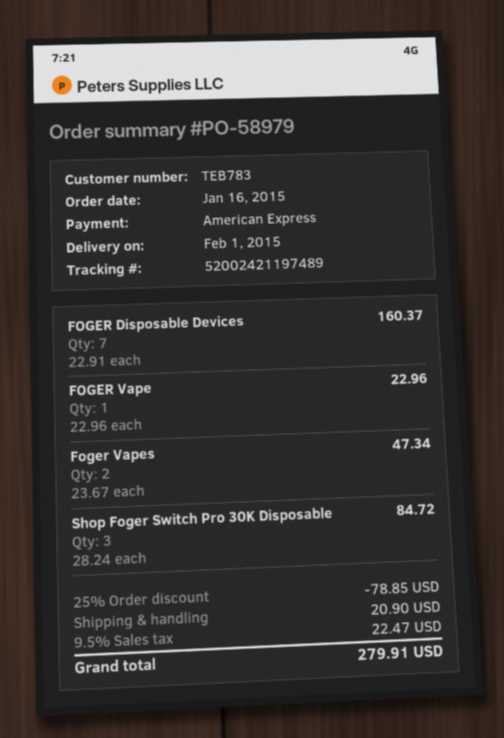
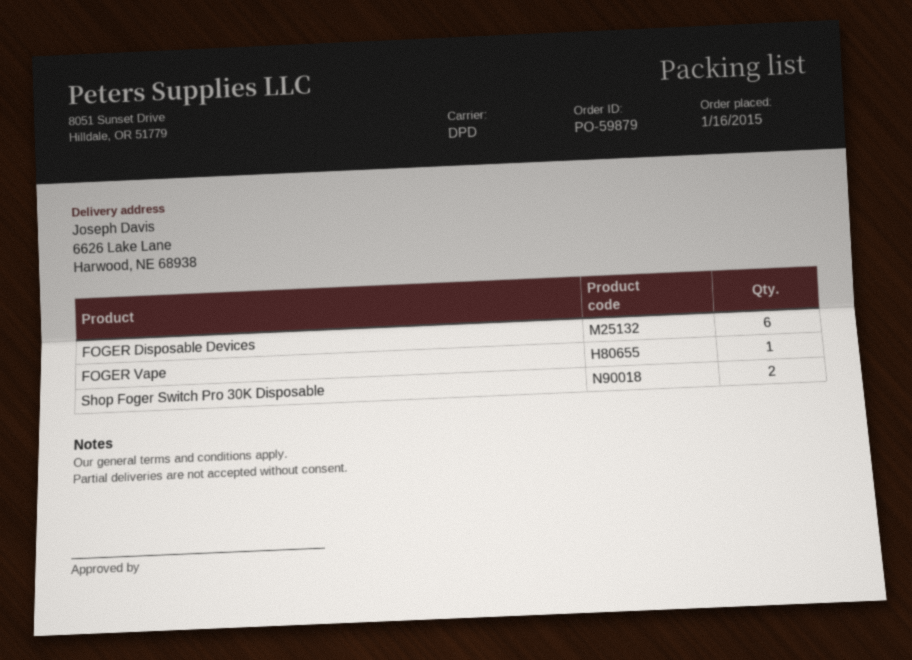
order number: PO-58979 -> PO-59879
FOGER Disposable Devices: 7 -> 6
Foger Vapes: 2 -> none
Shop Foger Switch Pro 30K Disposable: 3 -> 2

